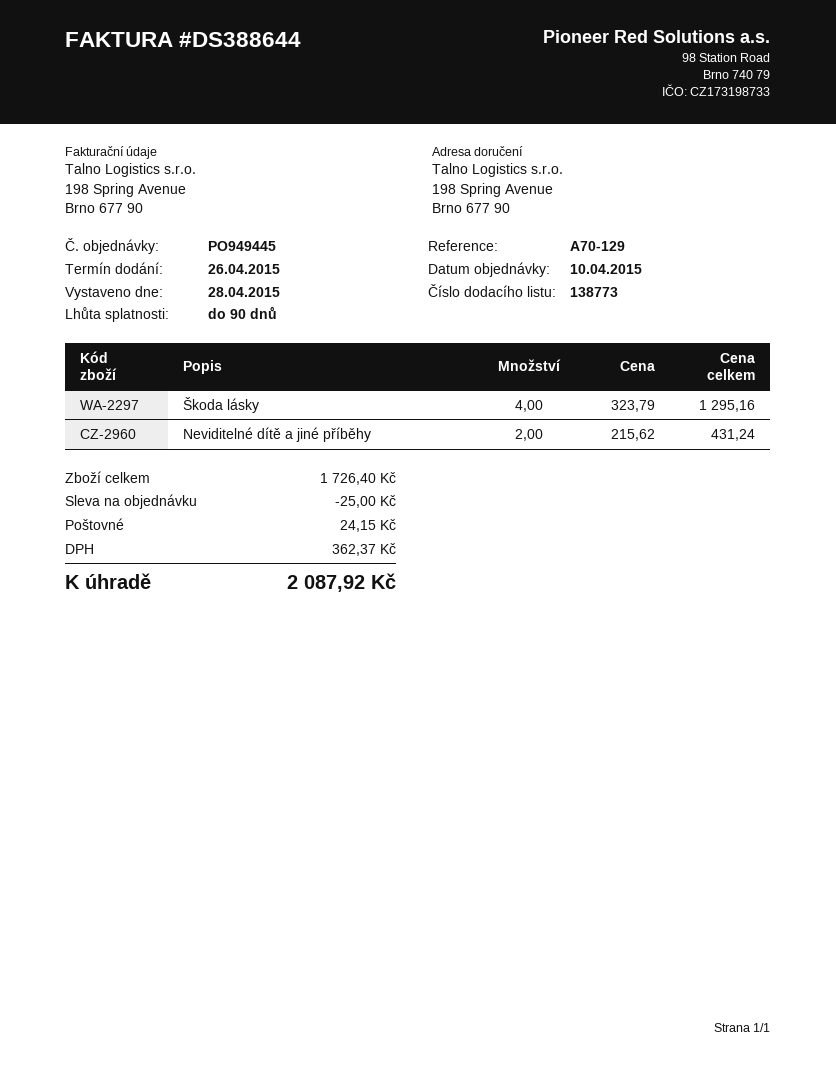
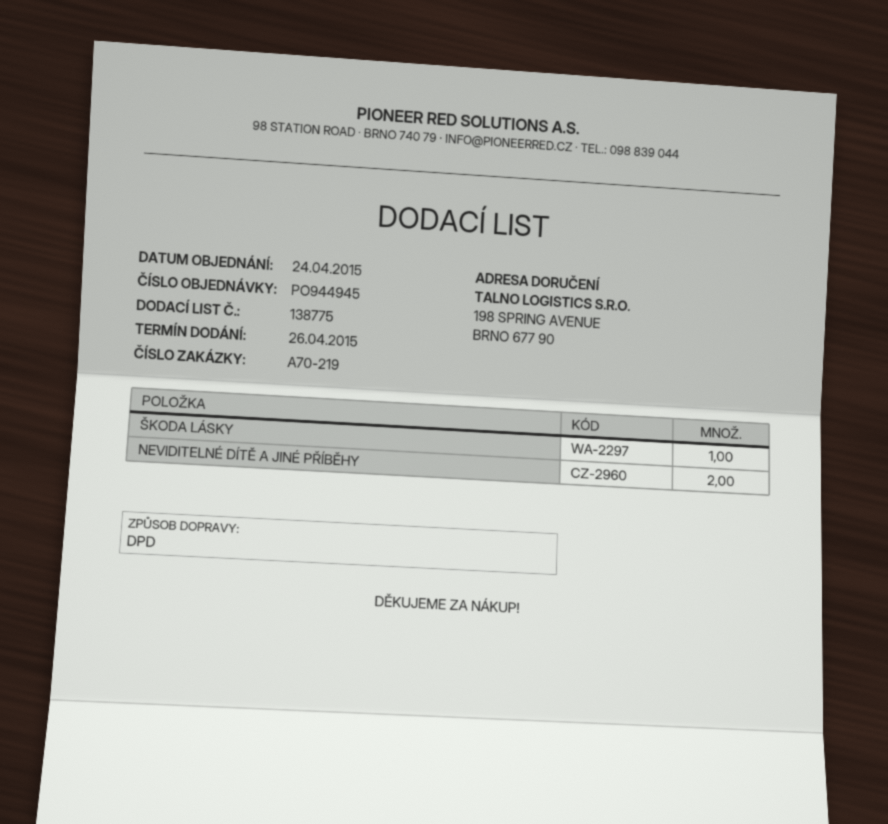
order number: PO949445 -> PO944945
order date: 2015-04-10 -> 2015-04-24
delivery note number: 138773 -> 138775
reference: A70-129 -> A70-219
Škoda lásky: 4 -> 1

